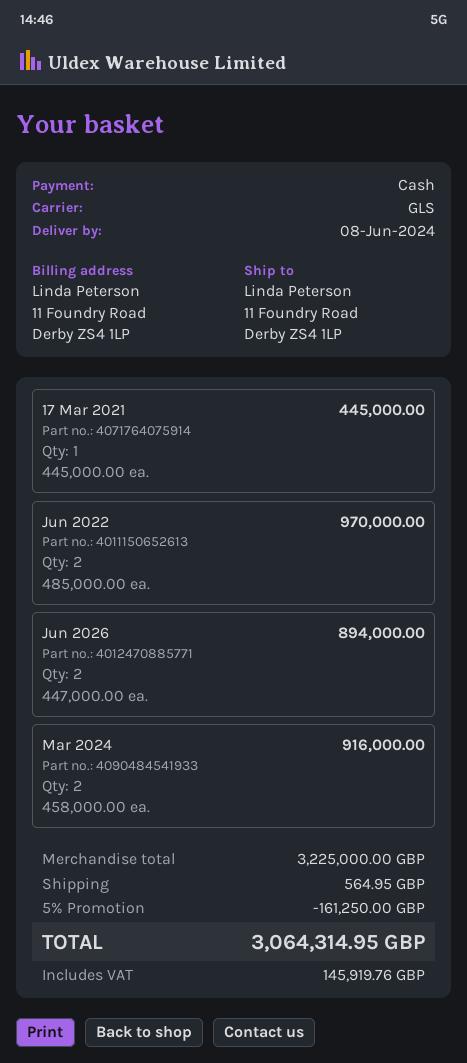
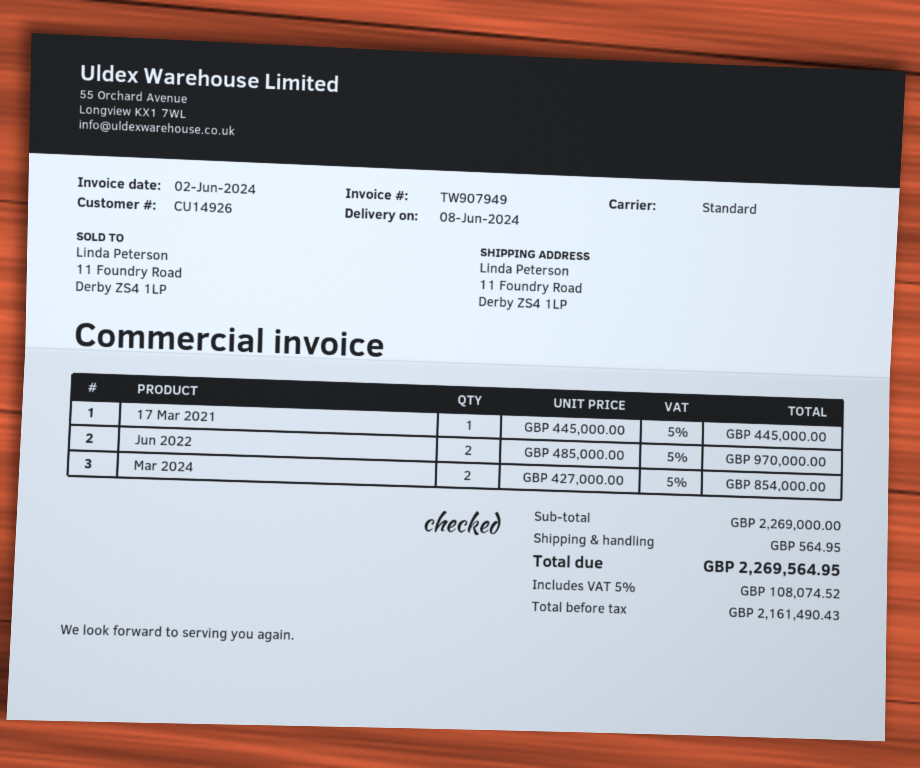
shipping method: GLS -> standard
Jun 2026: 2 x 447000.00 = 894000.00 -> none
Mar 2024: 2 x 458000.00 = 916000.00 -> 2 x 427000.00 = 854000.00
subtotal: 3225000.00 -> 2269000.00
discount: 5% = 161250.00 -> none
tax: 145919.76 -> 108074.52
total: 3064314.95 -> 2269564.95

